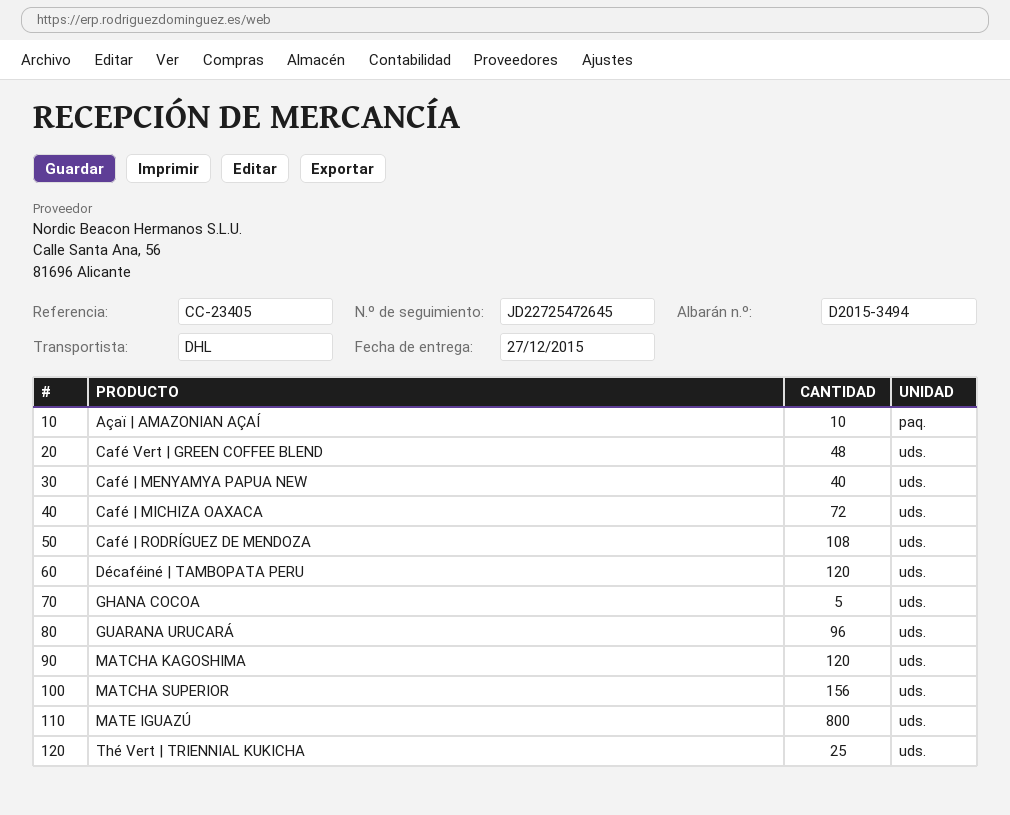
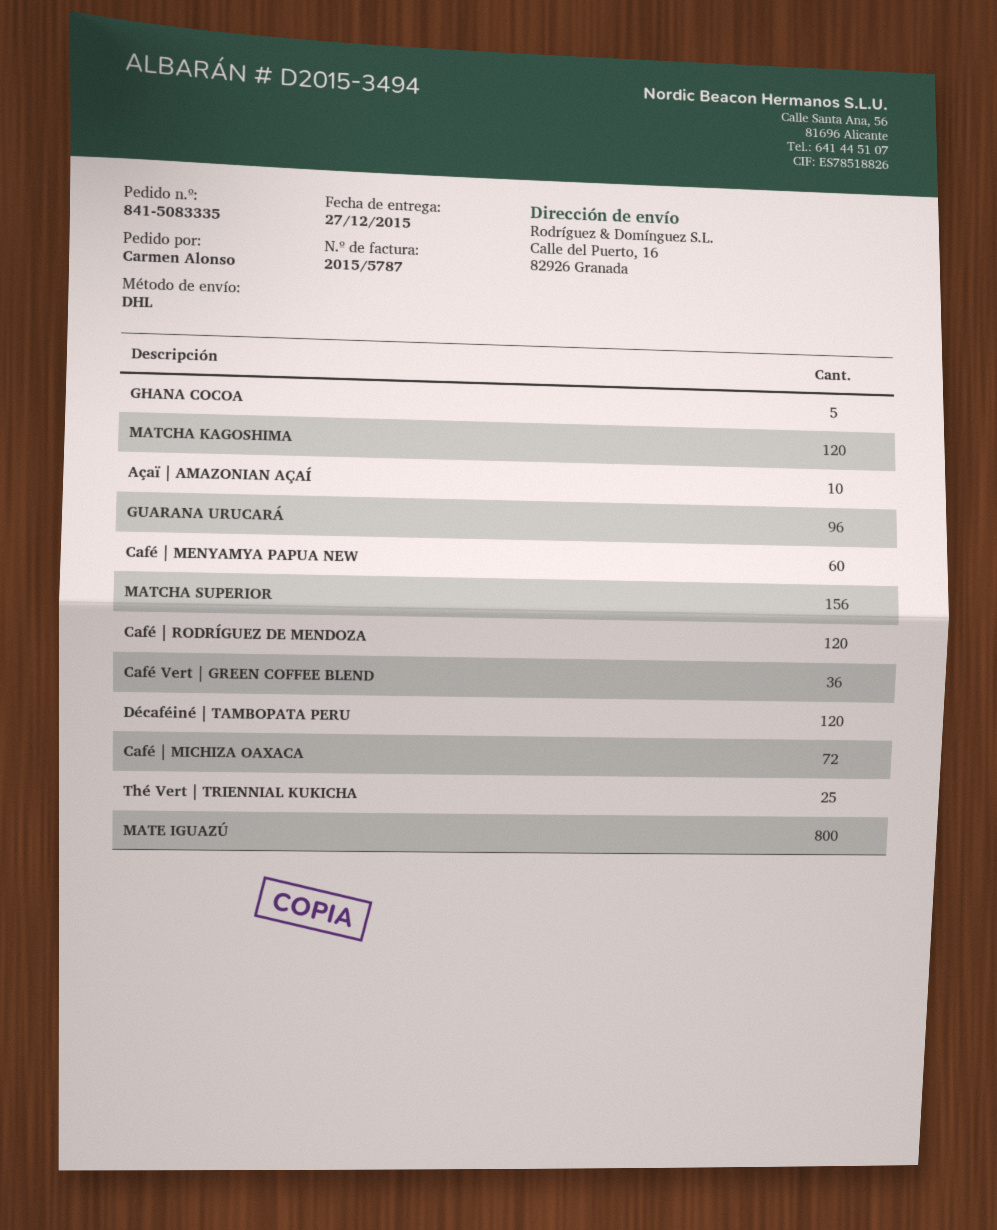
Café Vert | GREEN COFFEE BLEND: 48 -> 36
Café | MENYAMYA PAPUA NEW: 40 -> 60
Café | RODRÍGUEZ DE MENDOZA: 108 -> 120

